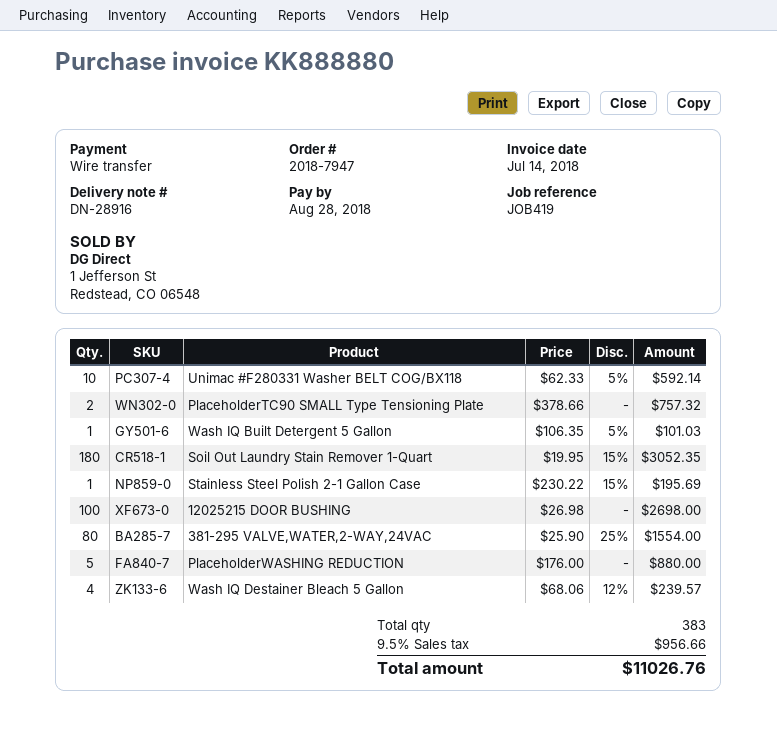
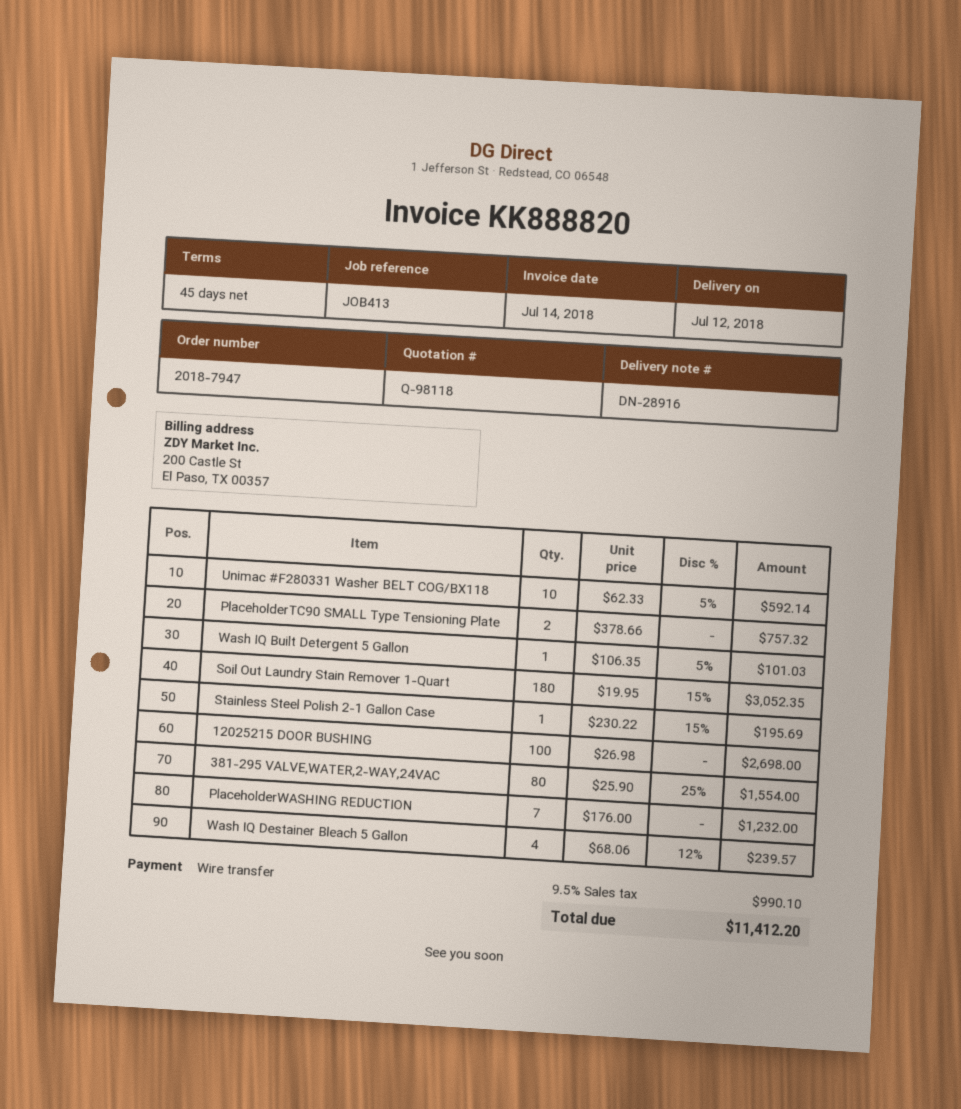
invoice number: KK888880 -> KK888820
reference: JOB419 -> JOB413
PlaceholderWASHING REDUCTION: 5 x 176.00 = 880.00 -> 7 x 176.00 = 1232.00
tax: 9.5% = 956.66 -> 9.5% = 990.10
total: 11026.76 -> 11412.20

